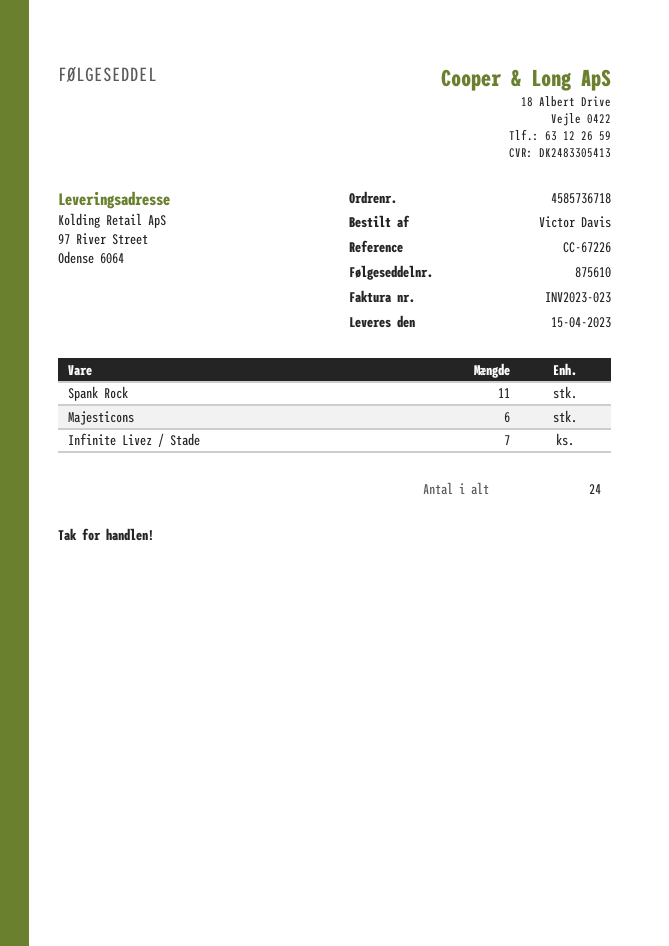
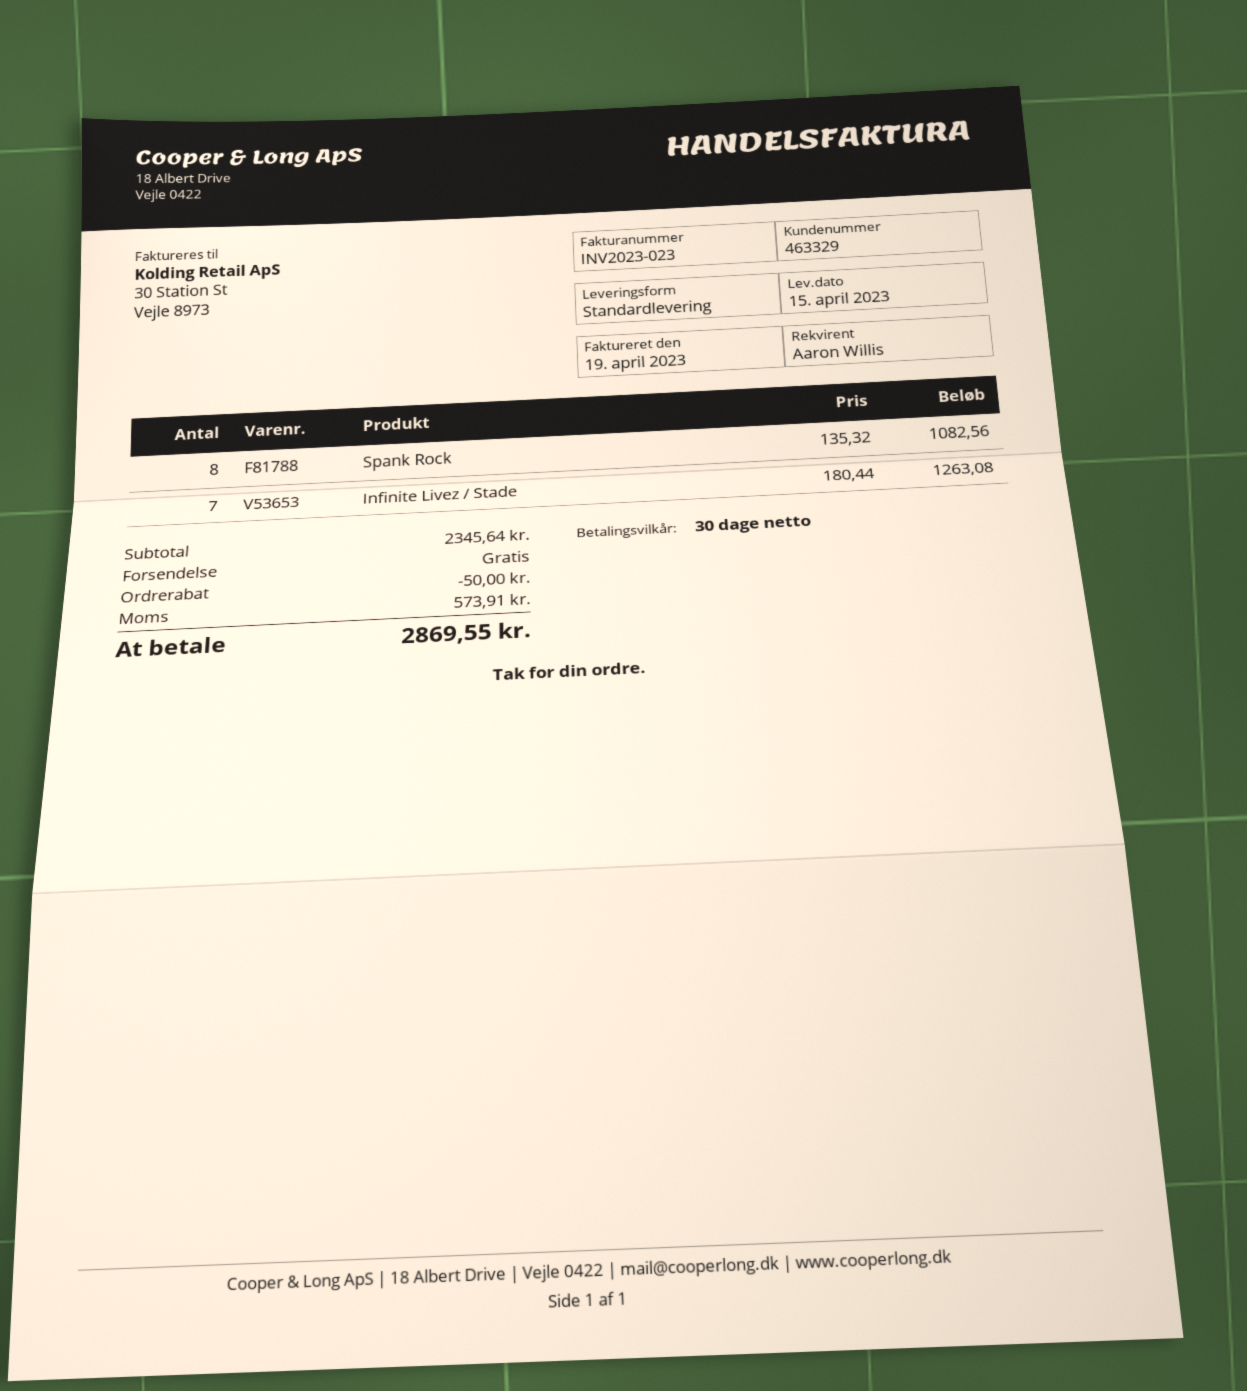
ordered by: Victor Davis -> Aaron Willis
Spank Rock: 11 -> 8
Majesticons: 6 -> none

